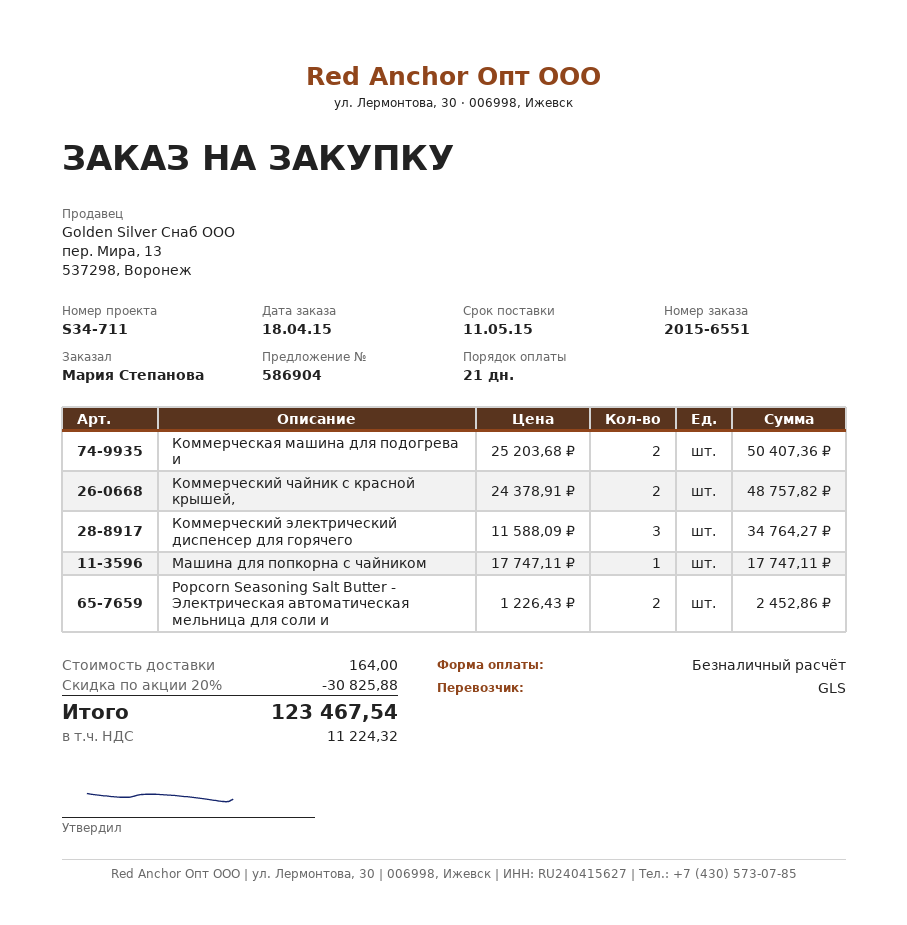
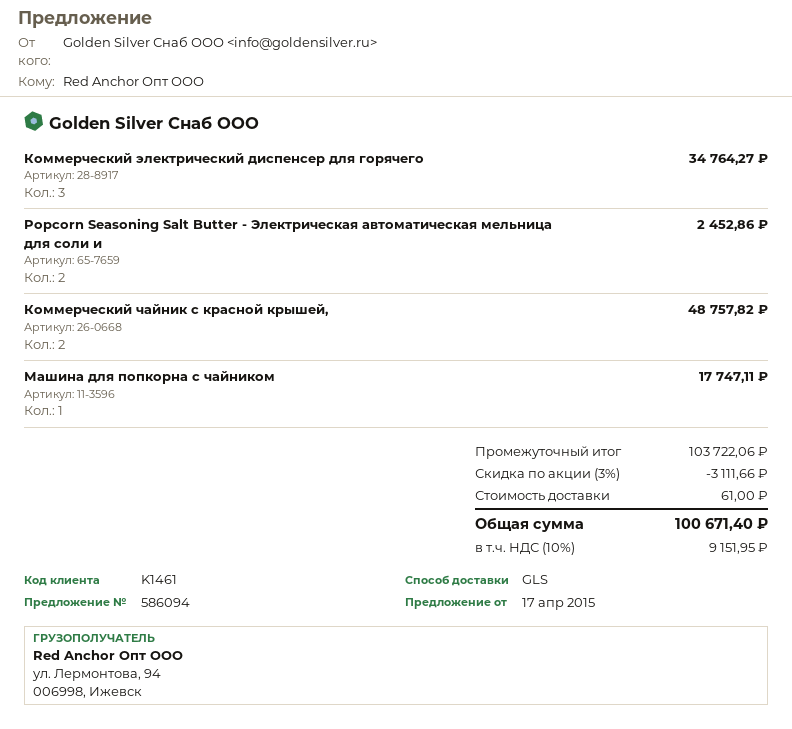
quote number: 586904 -> 586094
Коммерческая машина для подогрева и: 2 for 50407.36 -> none
discount: 20% = 30825.88 -> 3% = 3111.66
shipping: 164.00 -> 61.00
tax: 11224.32 -> 9151.95
total: 123467.54 -> 100671.40

